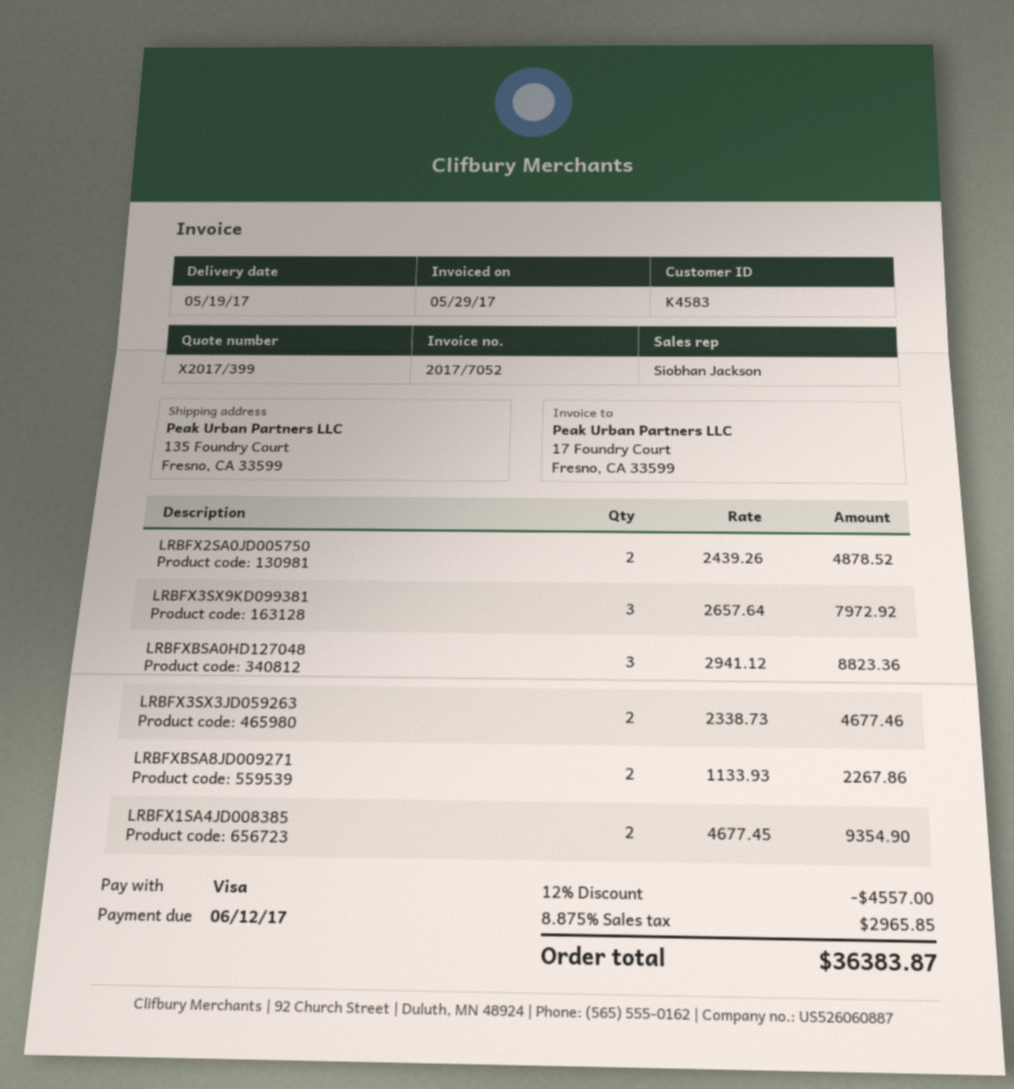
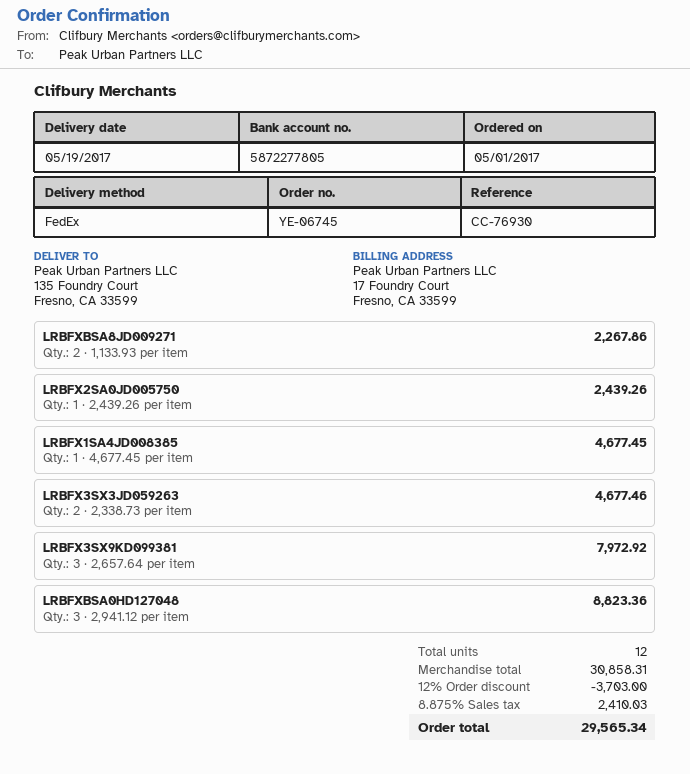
LRBFX2SA0JD005750: 2 x 2439.26 = 4878.52 -> 1 x 2439.26 = 2439.26
LRBFX1SA4JD008385: 2 x 4677.45 = 9354.90 -> 1 x 4677.45 = 4677.45
discount: 12% = 4557.00 -> 12% = 3703.00
tax: 8.875% = 2965.85 -> 8.875% = 2410.03
total: 36383.87 -> 29565.34

